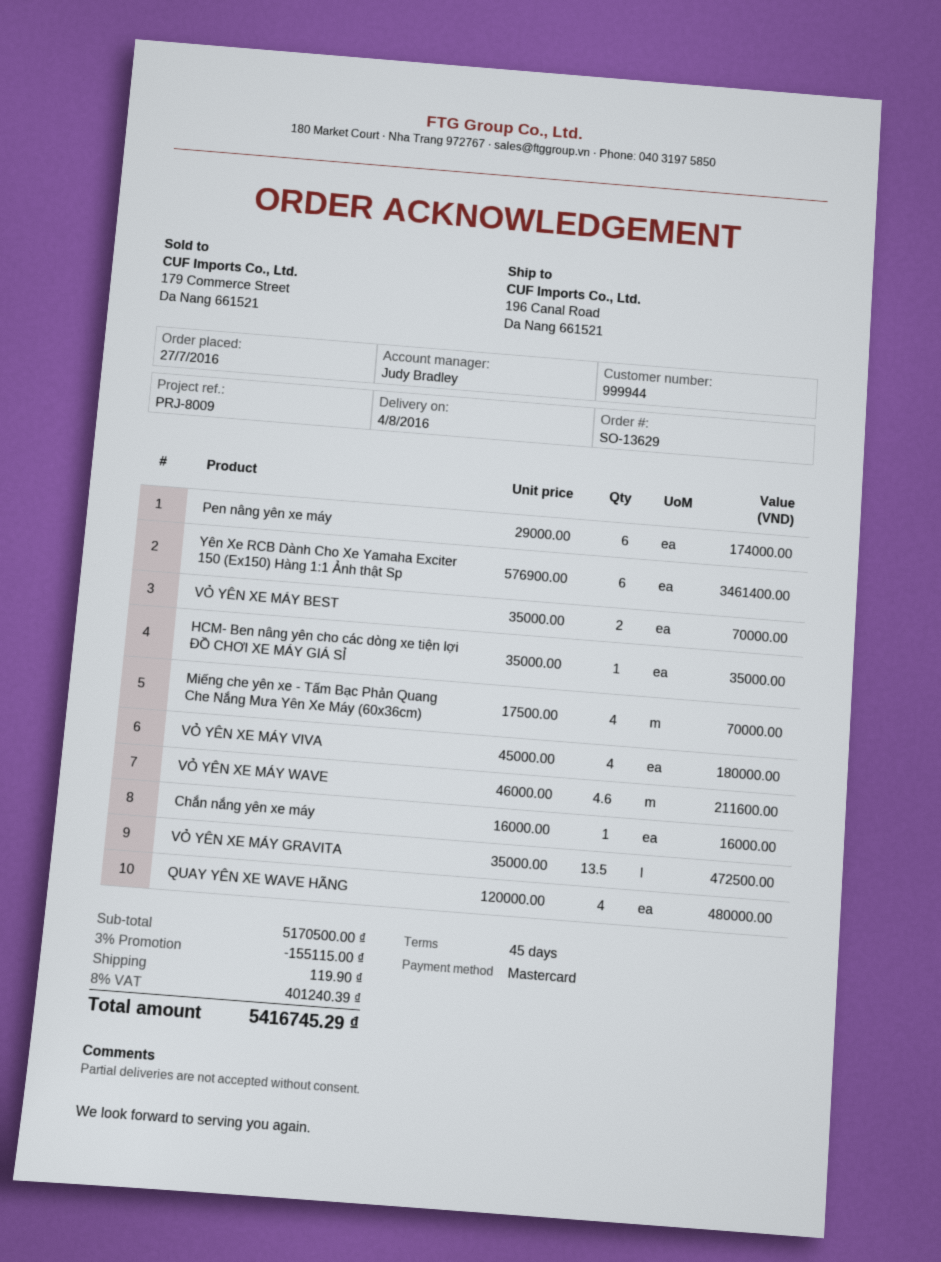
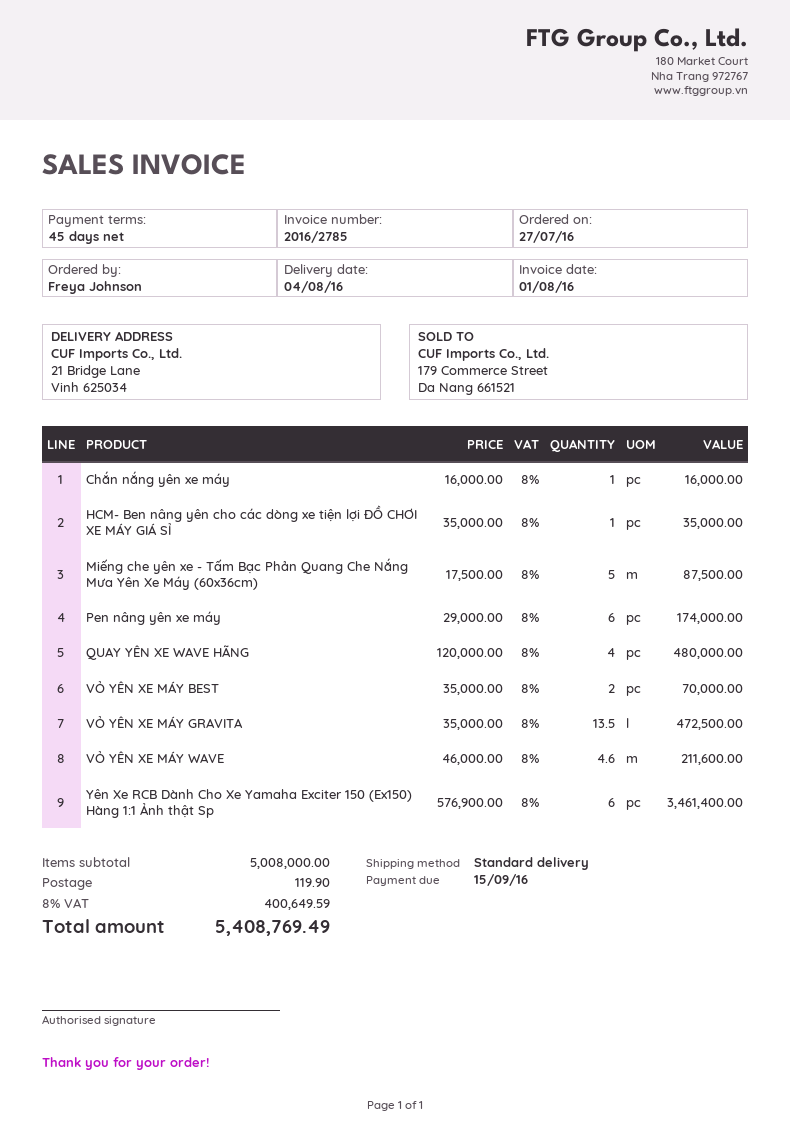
ship to: 196 Canal Road, Da Nang 661521 -> 21 Bridge Lane, Vinh 625034
Miếng che yên xe - Tấm Bạc Phản Quang Che Nắng Mưa Yên Xe Máy (60x36cm): 4 x 17500.00 = 70000.00 -> 5 x 17500.00 = 87500.00
VỎ YÊN XE MÁY VIVA: 4 x 45000.00 = 180000.00 -> none
subtotal: 5170500.00 -> 5008000.00
discount: 3% = 155115.00 -> none
tax: 8% = 401240.39 -> 8% = 400649.59
total: 5416745.29 -> 5408769.49

